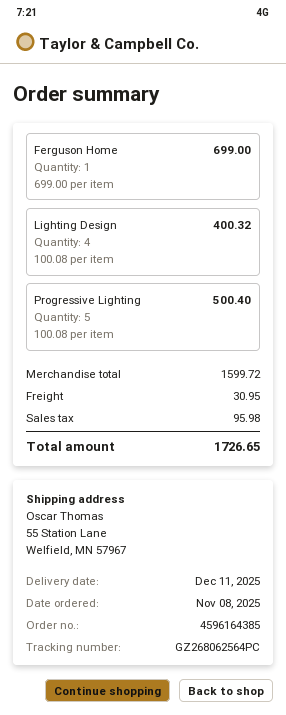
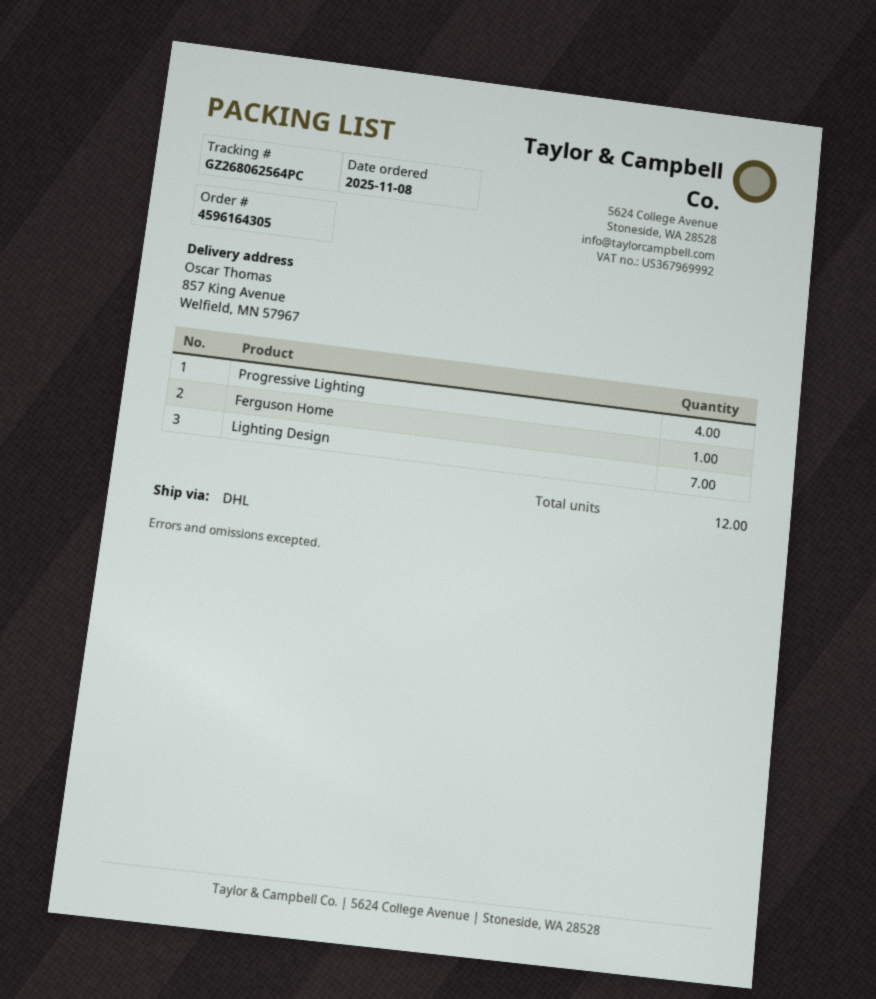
order number: 4596164385 -> 4596164305
ship to: 55 Station Lane, Welfield, MN 57967 -> 857 King Avenue, Welfield, MN 57967
Lighting Design: 4 -> 7
Progressive Lighting: 5 -> 4

